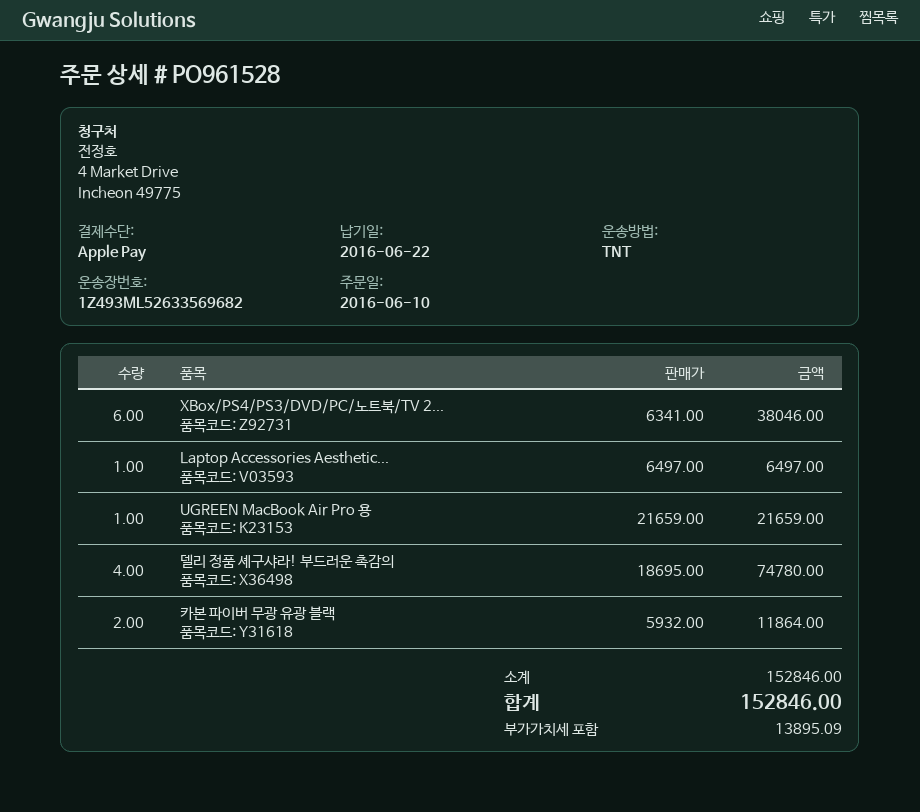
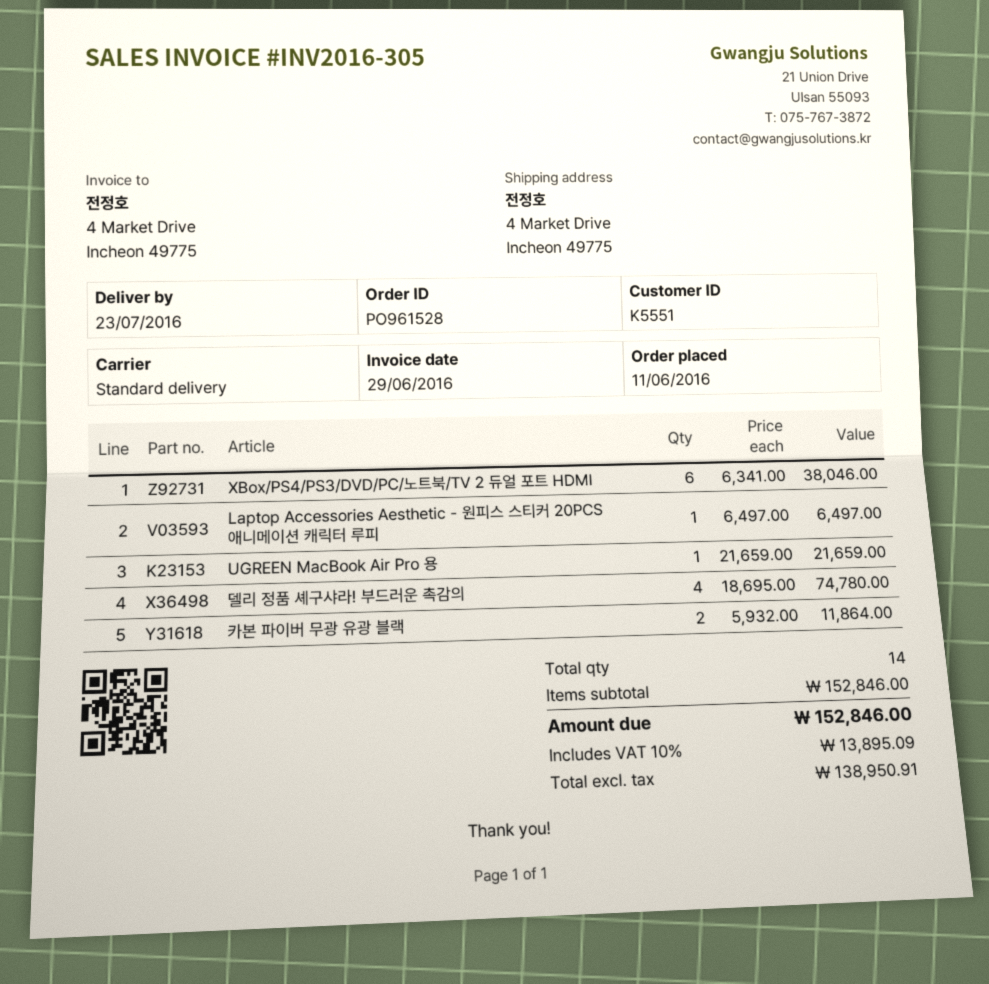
order date: 2016-06-10 -> 2016-06-11
delivery date: 2016-06-22 -> 2016-07-23
shipping method: TNT -> standard

